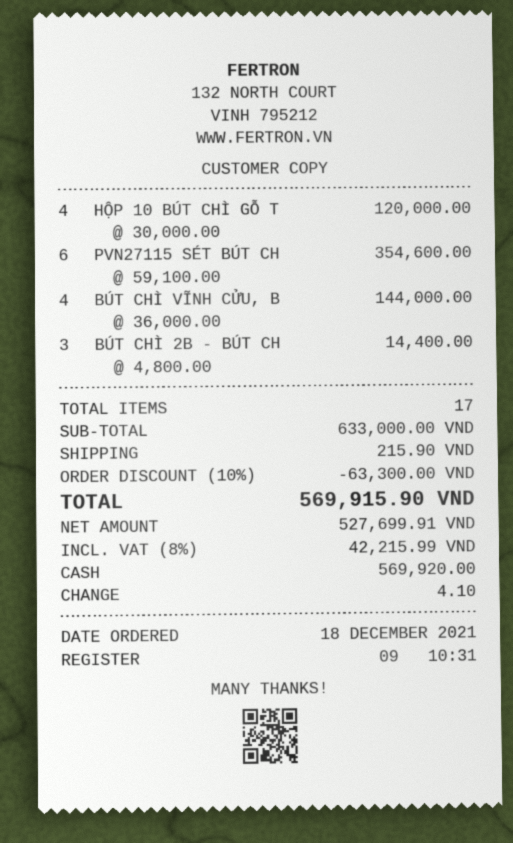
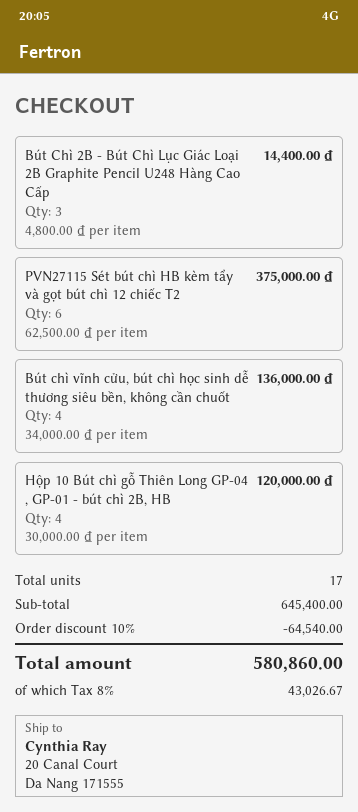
PVN27115 SÉT BÚT CH: 6 x 59100.00 = 354600.00 -> 6 x 62500.00 = 375000.00
BÚT CHÌ VĨNH CỬU, B: 4 x 36000.00 = 144000.00 -> 4 x 34000.00 = 136000.00
subtotal: 633000.00 -> 645400.00
discount: 10% = 63300.00 -> 10% = 64540.00
shipping: 215.90 -> none
tax: 8% = 42215.99 -> 8% = 43026.67
total: 569915.90 -> 580860.00

